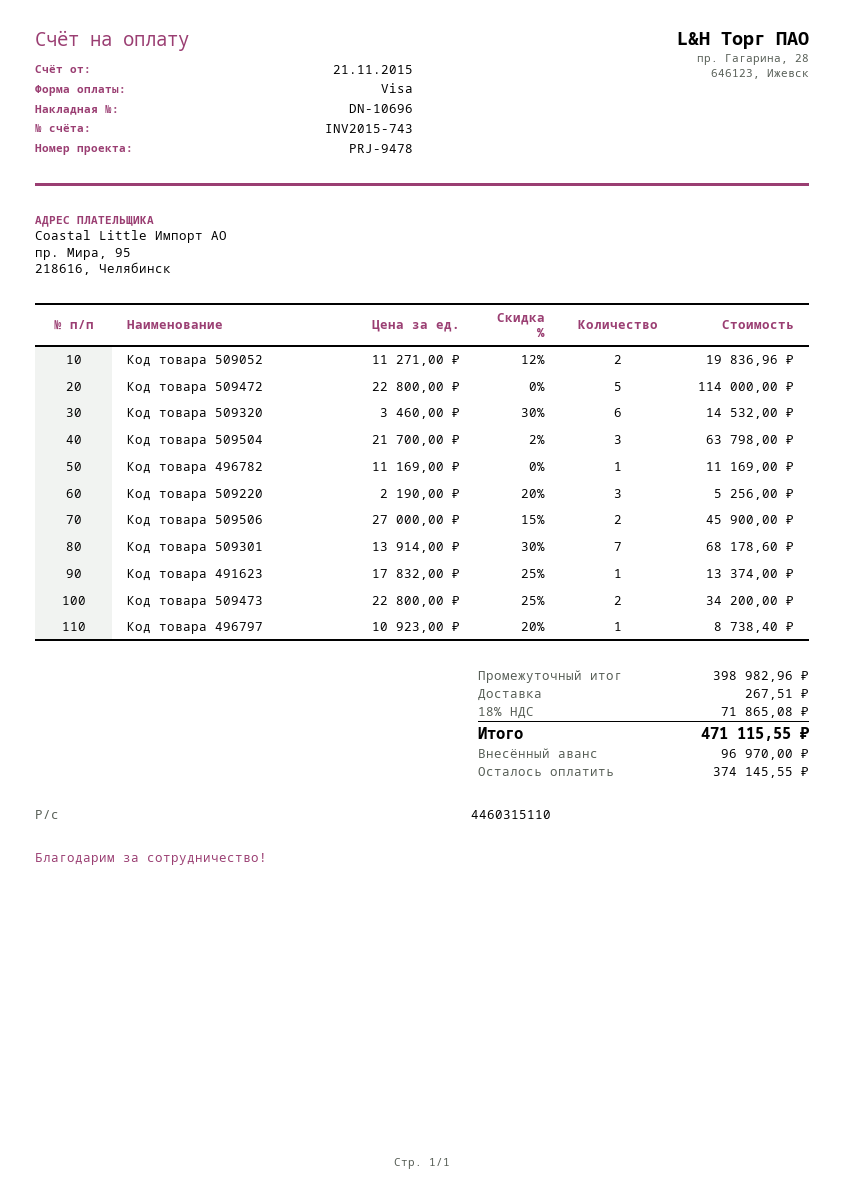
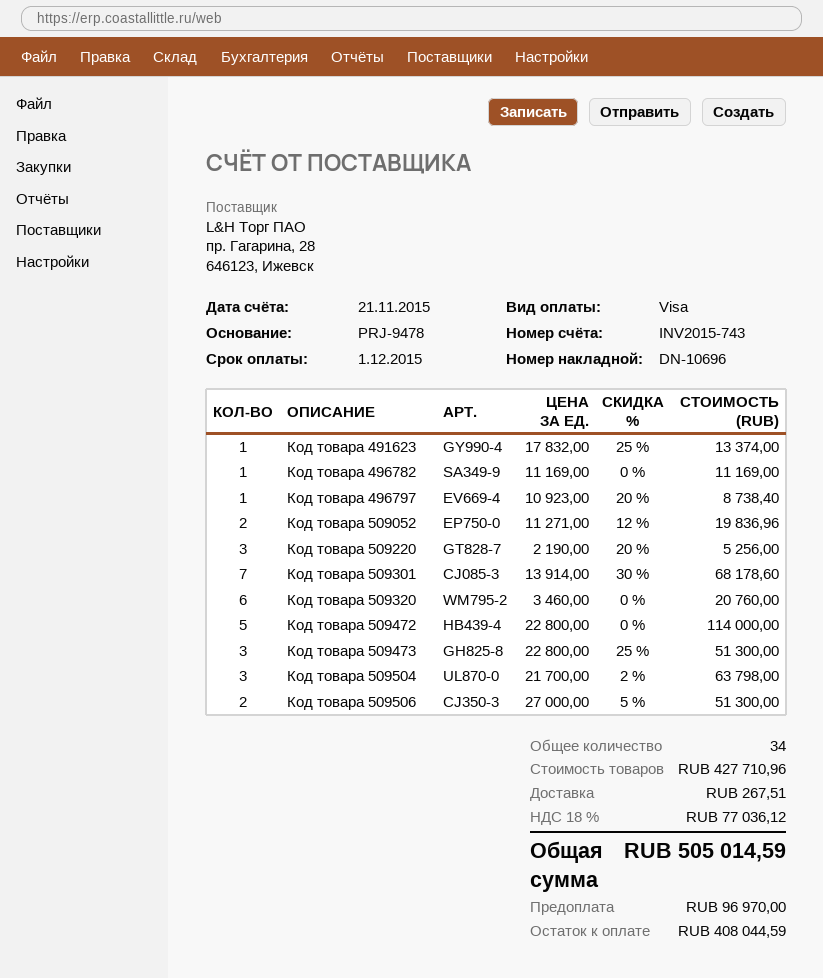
Код товара 509320: 6 x 3460.00 - 30% = 14532.00 -> 6 x 3460.00 = 20760.00
Код товара 509506: 2 x 27000.00 - 15% = 45900.00 -> 2 x 27000.00 - 5% = 51300.00
Код товара 509473: 2 x 22800.00 - 25% = 34200.00 -> 3 x 22800.00 - 25% = 51300.00
subtotal: 398982.96 -> 427710.96
tax: 18% = 71865.08 -> 18% = 77036.12
total: 471115.55 -> 505014.59
balance: 374145.55 -> 408044.59

